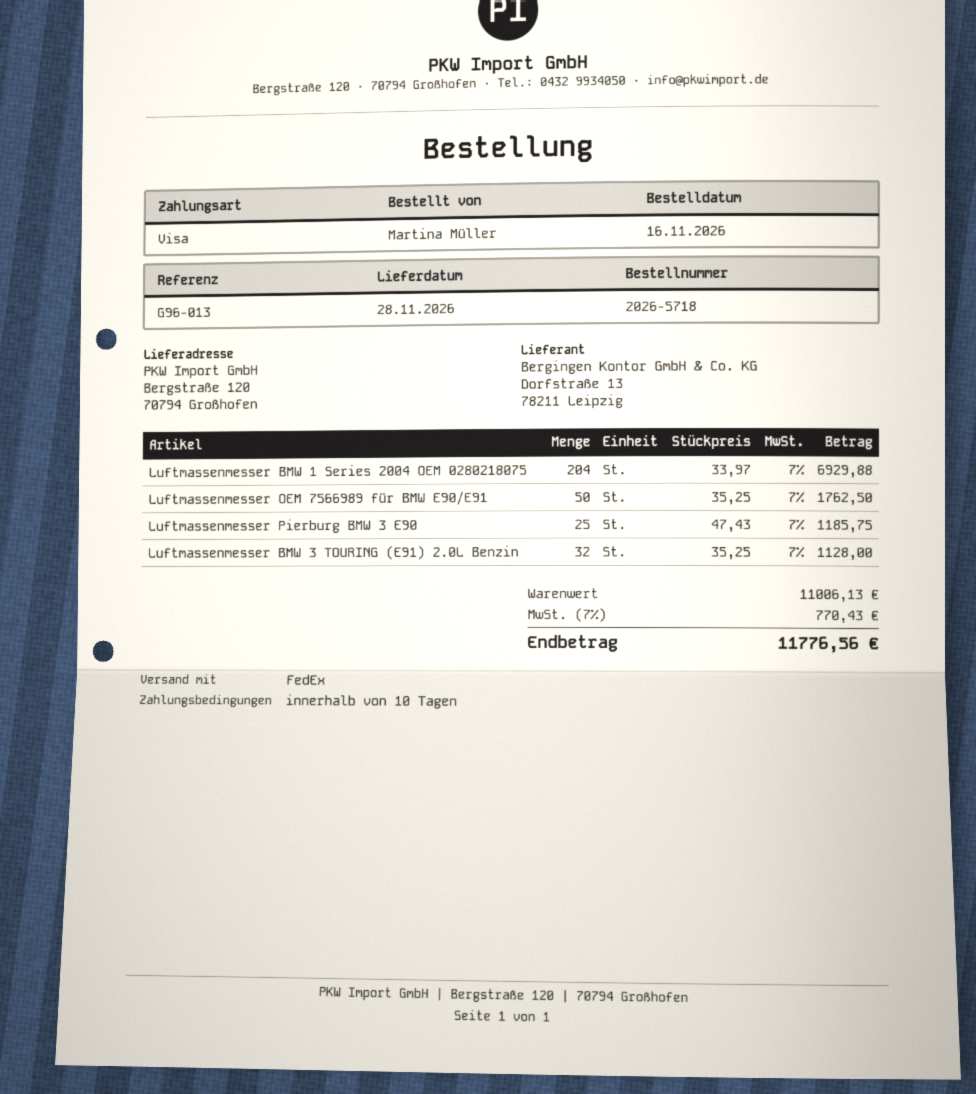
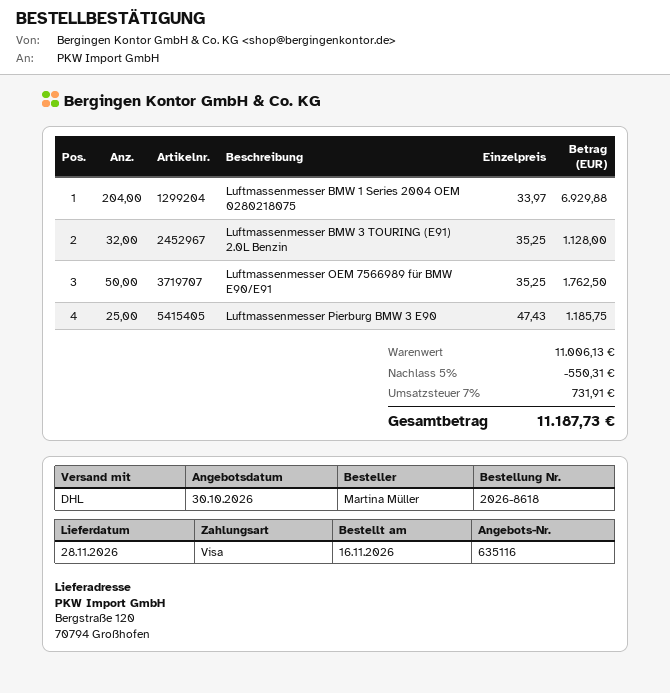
order number: 2026-5718 -> 2026-8618
shipping method: FedEx -> DHL
discount: none -> 5% = 550.31
tax: 7% = 770.43 -> 7% = 731.91
total: 11776.56 -> 11187.73

